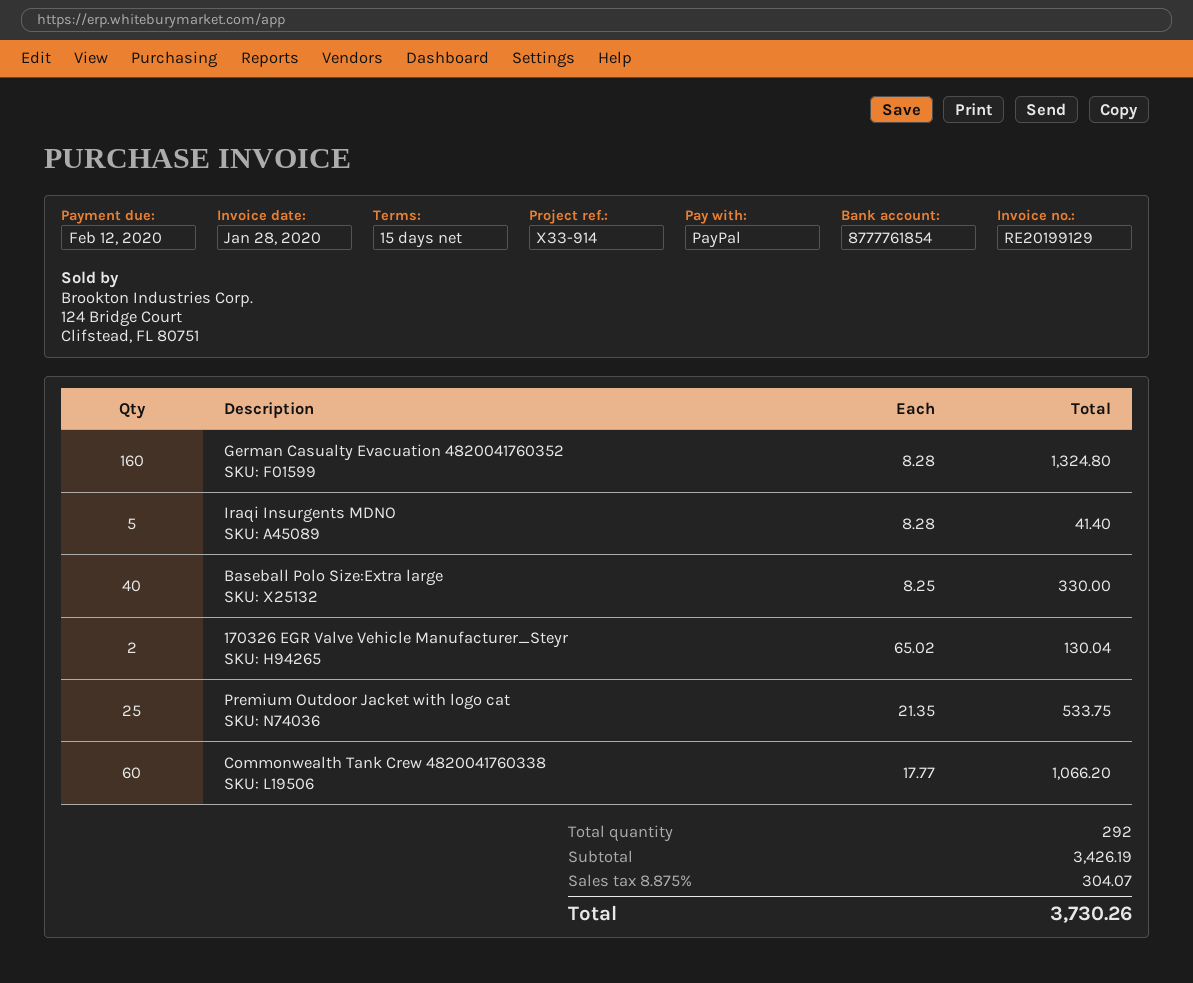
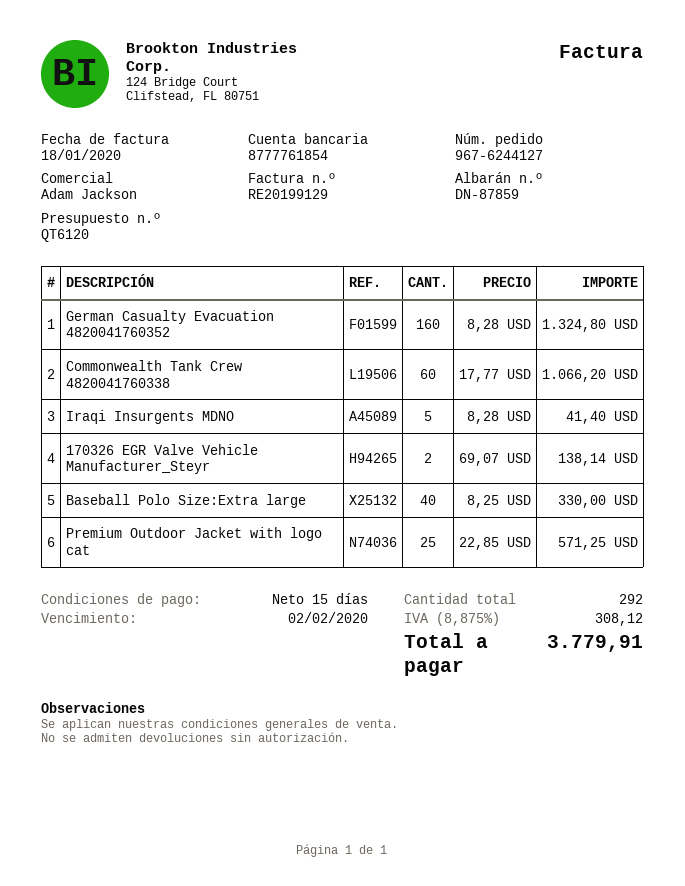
invoice date: 2020-01-28 -> 2020-01-18
due date: 2020-02-12 -> 2020-02-02
170326 EGR Valve Vehicle Manufacturer_Steyr: 2 x 65.02 = 130.04 -> 2 x 69.07 = 138.14
Premium Outdoor Jacket with logo cat: 25 x 21.35 = 533.75 -> 25 x 22.85 = 571.25
tax: 8.875% = 304.07 -> 8.875% = 308.12
total: 3730.26 -> 3779.91

